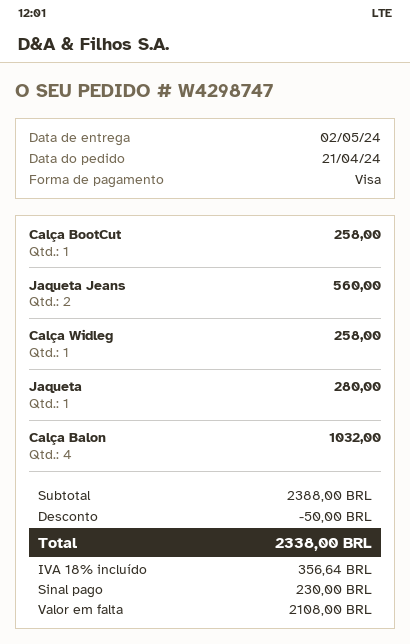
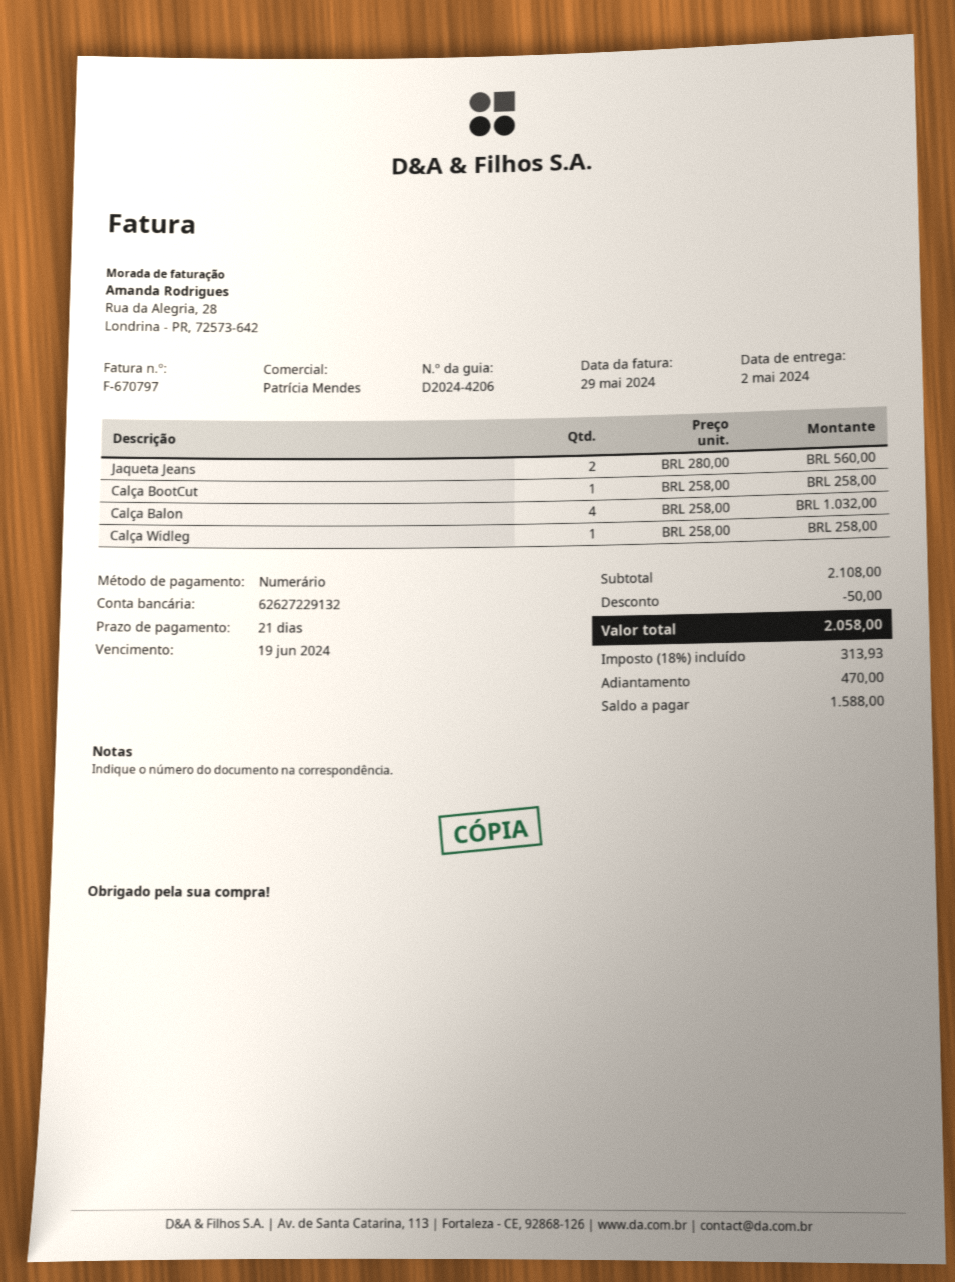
payment method: Visa -> cash
Jaqueta: 1 for 280.00 -> none
subtotal: 2388.00 -> 2108.00
tax: 18% = 356.64 -> 18% = 313.93
total: 2338.00 -> 2058.00
deposit: 230.00 -> 470.00
balance: 2108.00 -> 1588.00

